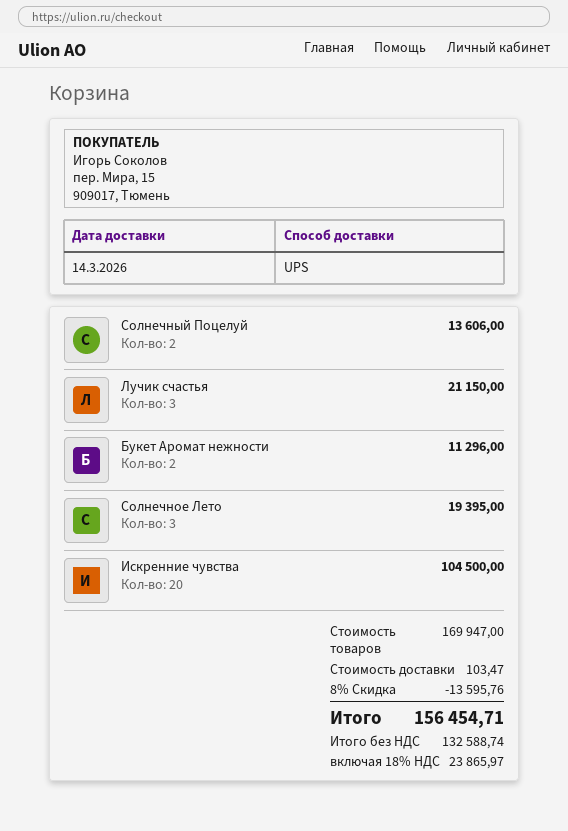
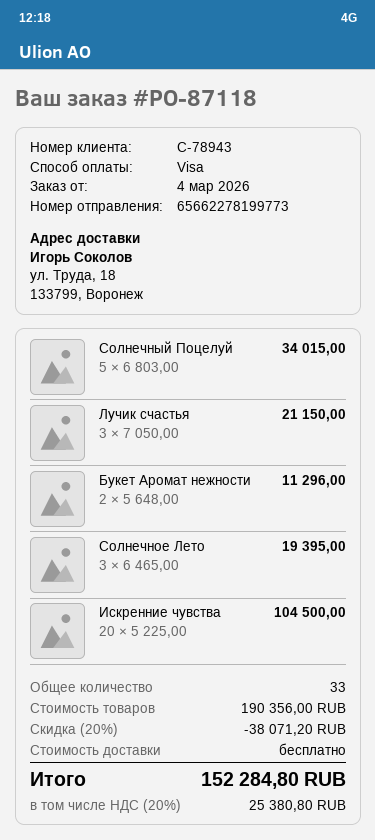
Солнечный Поцелуй: 2 for 13606.00 -> 5 for 34015.00
subtotal: 169947.00 -> 190356.00
discount: 8% = 13595.76 -> 20% = 38071.20
shipping: 103.47 -> 0.00
tax: 18% = 23865.97 -> 20% = 25380.80
total: 156454.71 -> 152284.80

